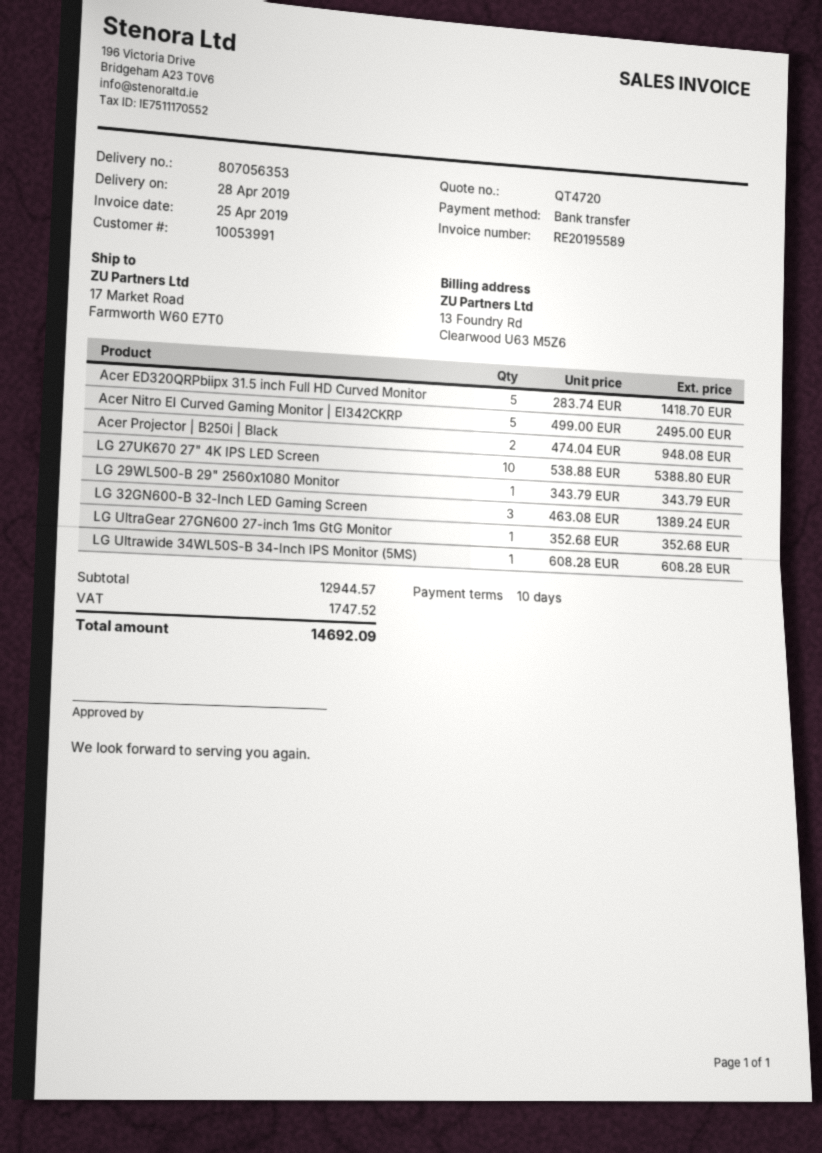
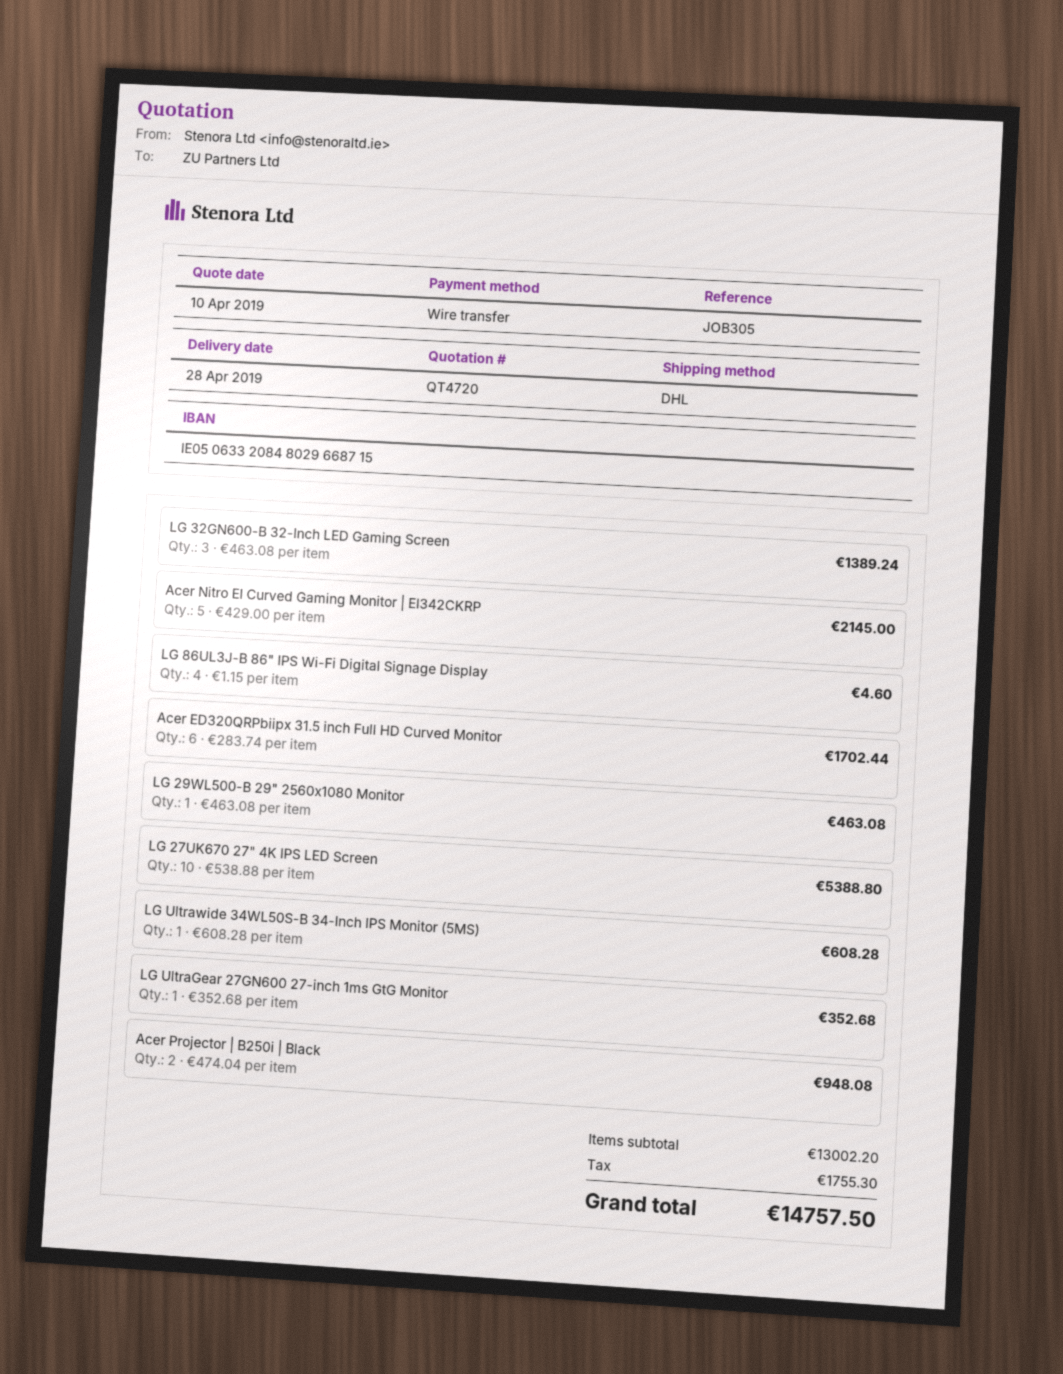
Acer ED320QRPbiipx 31.5 inch Full HD Curved Monitor: 5 x 283.74 = 1418.70 -> 6 x 283.74 = 1702.44
Acer Nitro EI Curved Gaming Monitor | EI342CKRP: 5 x 499.00 = 2495.00 -> 5 x 429.00 = 2145.00
LG 29WL500-B 29" 2560x1080 Monitor: 1 x 343.79 = 343.79 -> 1 x 463.08 = 463.08
LG 86UL3J-B 86" IPS Wi-Fi Digital Signage Display: none -> 4 x 1.15 = 4.60
subtotal: 12944.57 -> 13002.20
tax: 1747.52 -> 1755.30
total: 14692.09 -> 14757.50

